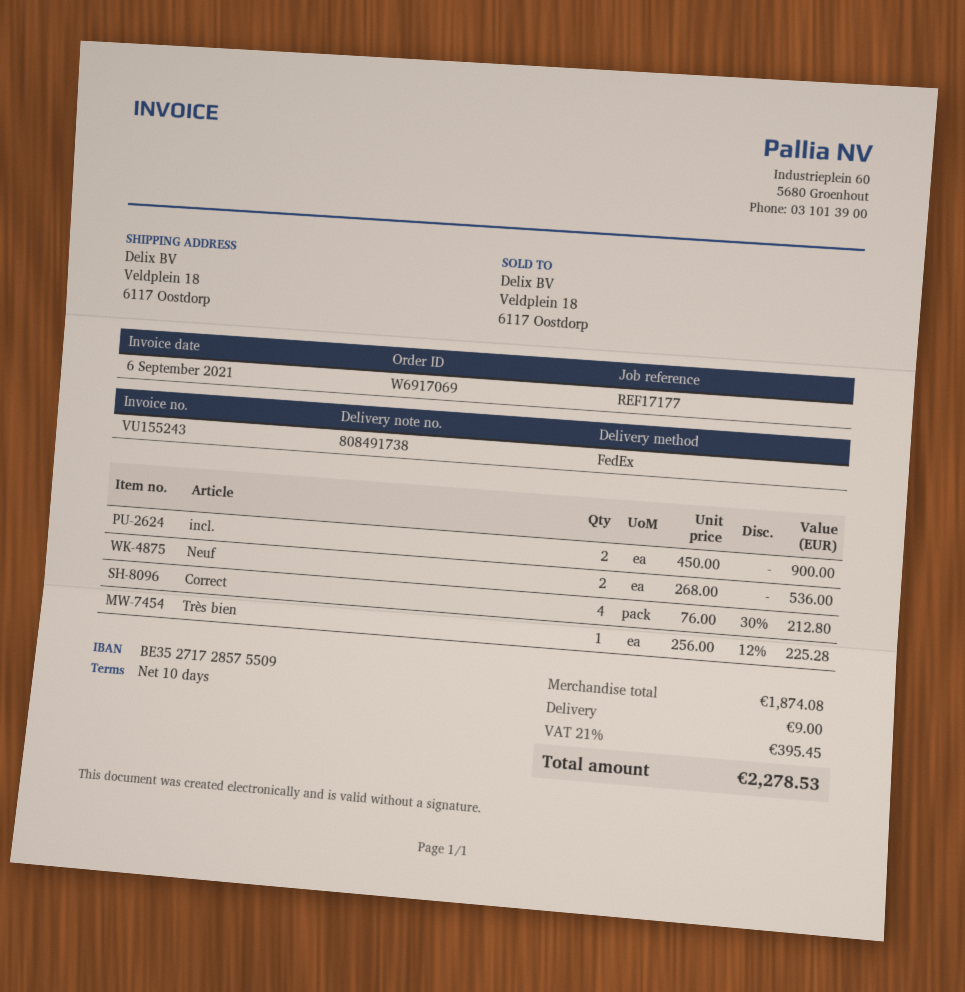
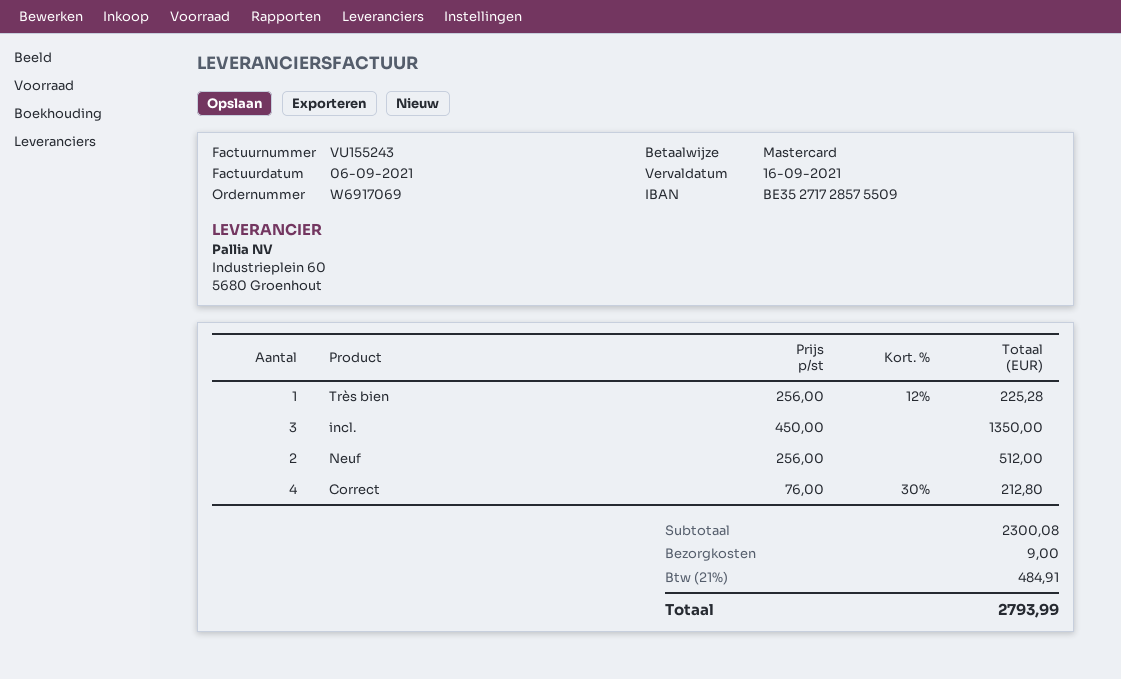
incl.: 2 x 450.00 = 900.00 -> 3 x 450.00 = 1350.00
Neuf: 2 x 268.00 = 536.00 -> 2 x 256.00 = 512.00
subtotal: 1874.08 -> 2300.08
tax: 21% = 395.45 -> 21% = 484.91
total: 2278.53 -> 2793.99

